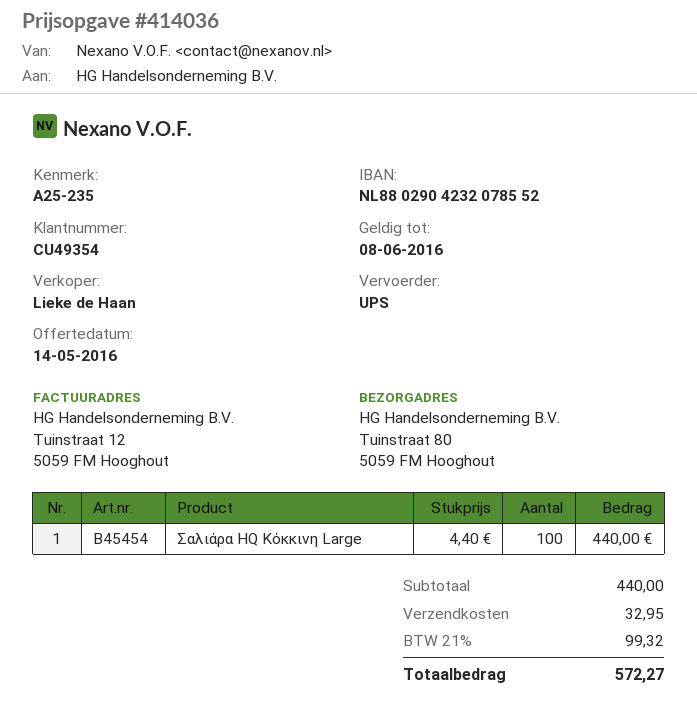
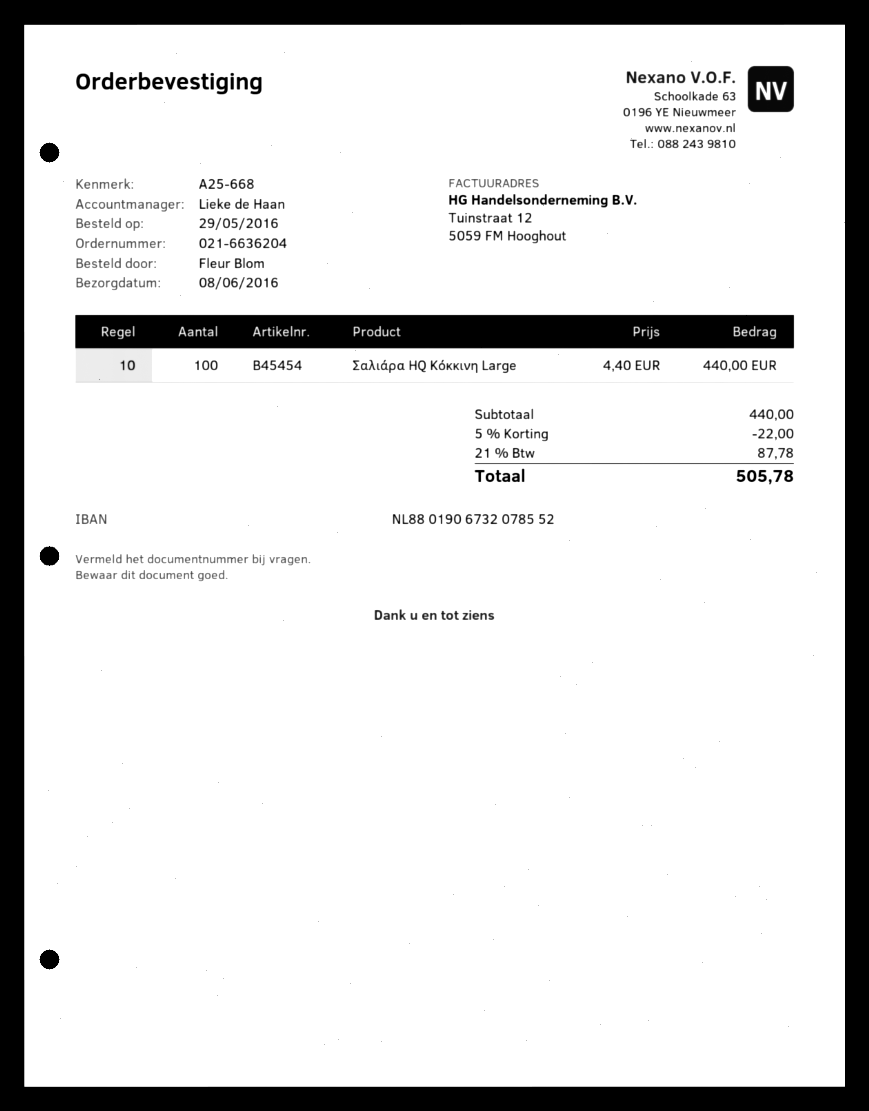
reference: A25-235 -> A25-668
bank account: NL8802904232078552 -> NL8801906732078552
discount: none -> 5% = 22.00
shipping: 32.95 -> none
tax: 21% = 99.32 -> 21% = 87.78
total: 572.27 -> 505.78

